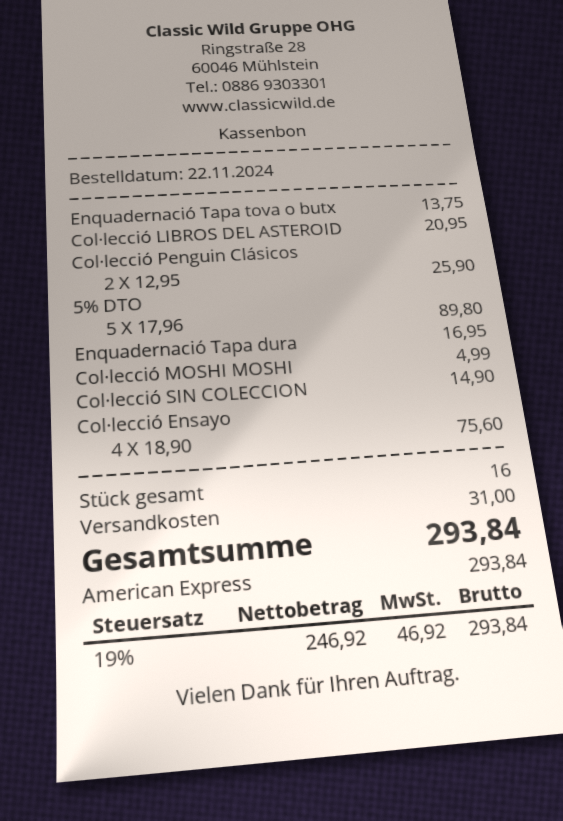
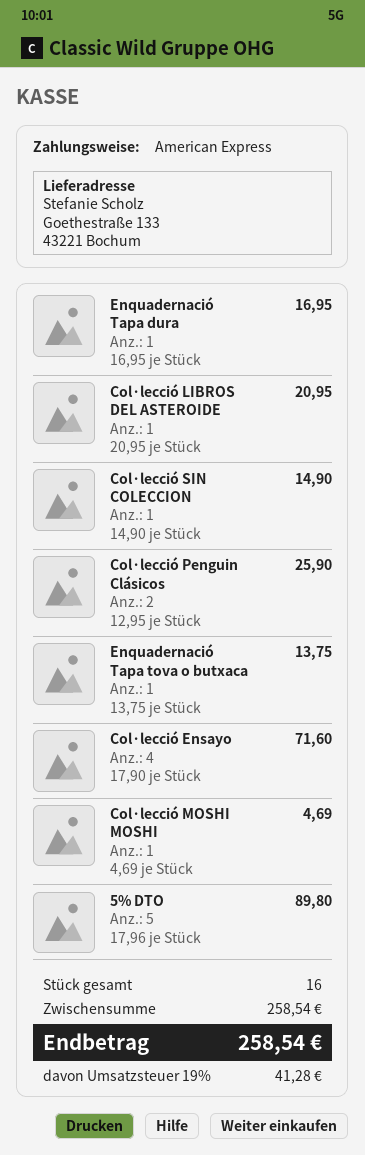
Col·lecció MOSHI MOSHI: 1 x 4.99 = 4.99 -> 1 x 4.69 = 4.69
Col·lecció Ensayo: 4 x 18.90 = 75.60 -> 4 x 17.90 = 71.60
shipping: 31.00 -> none
tax: 19% = 46.92 -> 19% = 41.28
total: 293.84 -> 258.54

